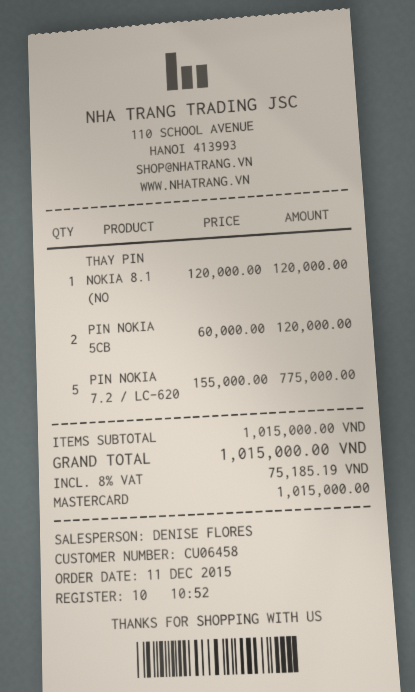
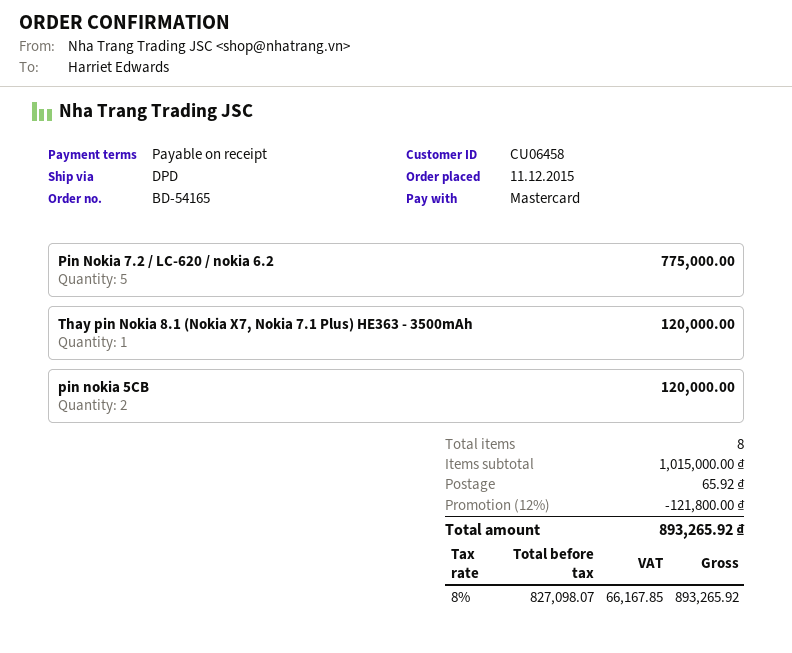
discount: none -> 12% = 121800.00
shipping: none -> 65.92
tax: 8% = 75185.19 -> 8% = 66167.85
total: 1015000.00 -> 893265.92

